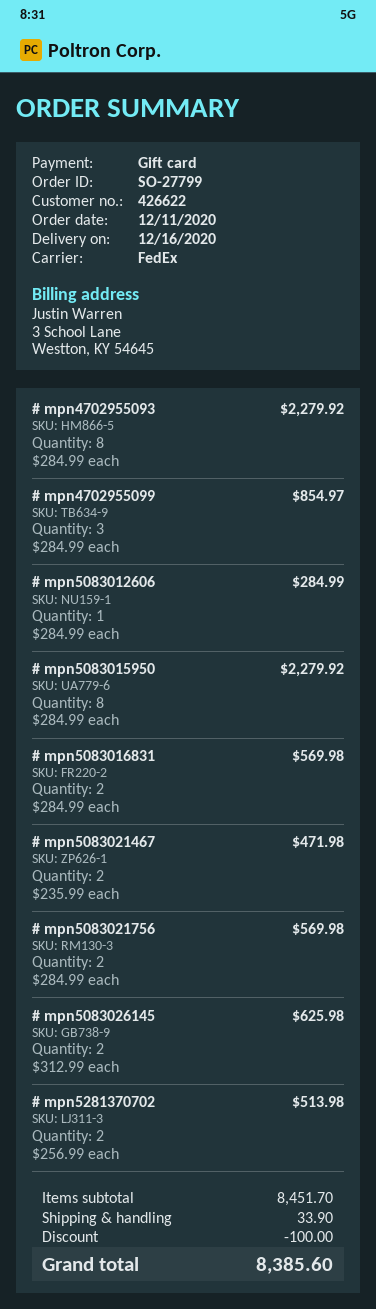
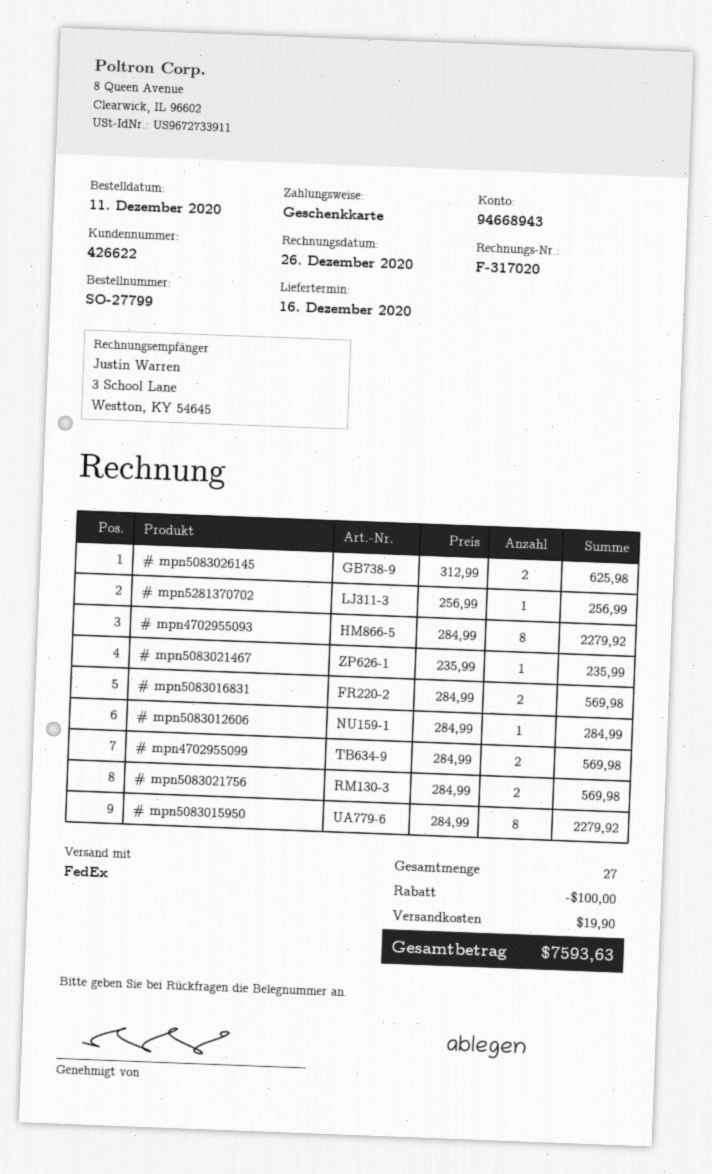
# mpn4702955099: 3 x 284.99 = 854.97 -> 2 x 284.99 = 569.98
# mpn5083021467: 2 x 235.99 = 471.98 -> 1 x 235.99 = 235.99
# mpn5281370702: 2 x 256.99 = 513.98 -> 1 x 256.99 = 256.99
shipping: 33.90 -> 19.90
total: 8385.60 -> 7593.63

